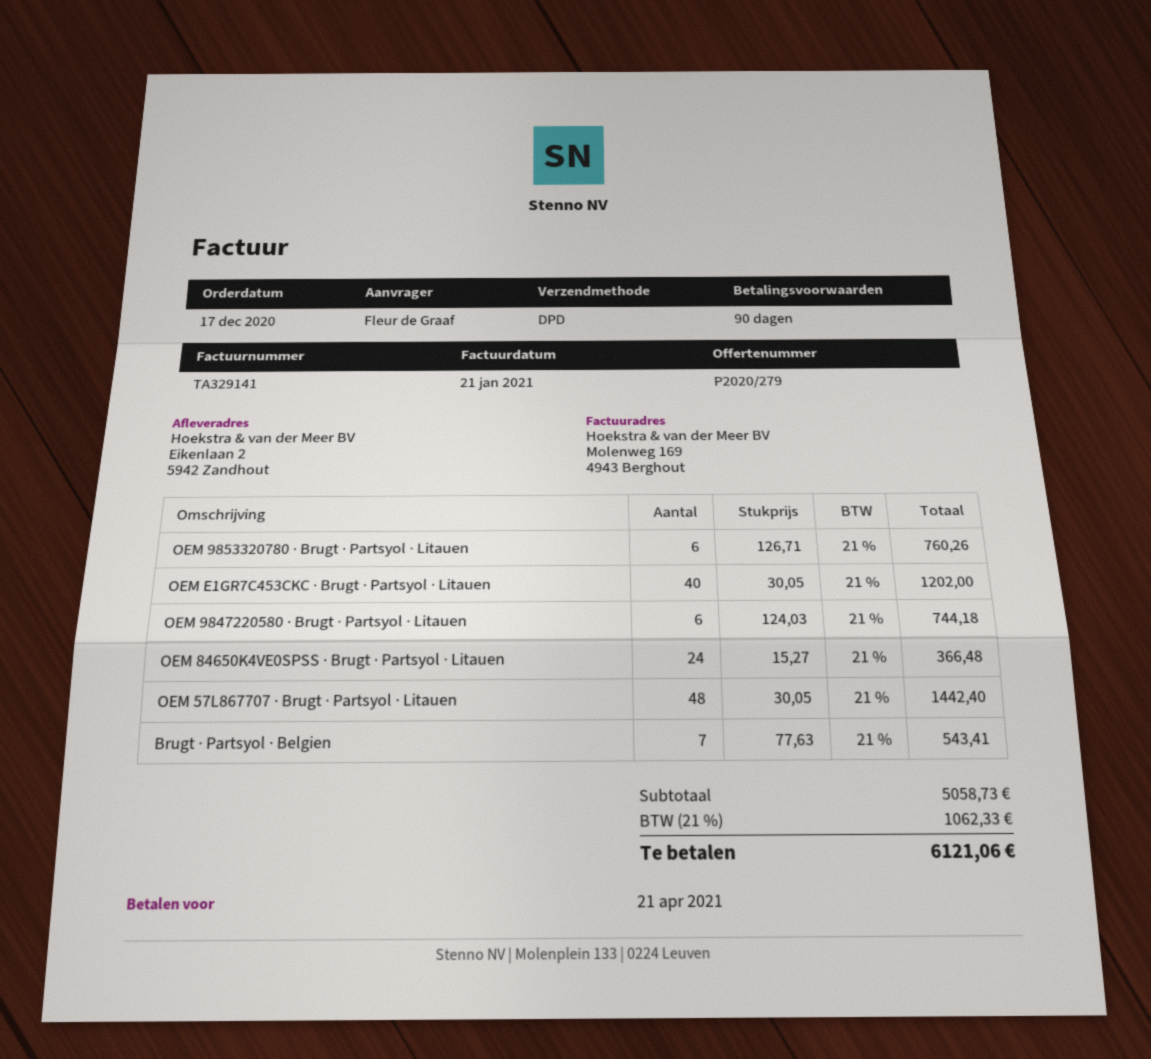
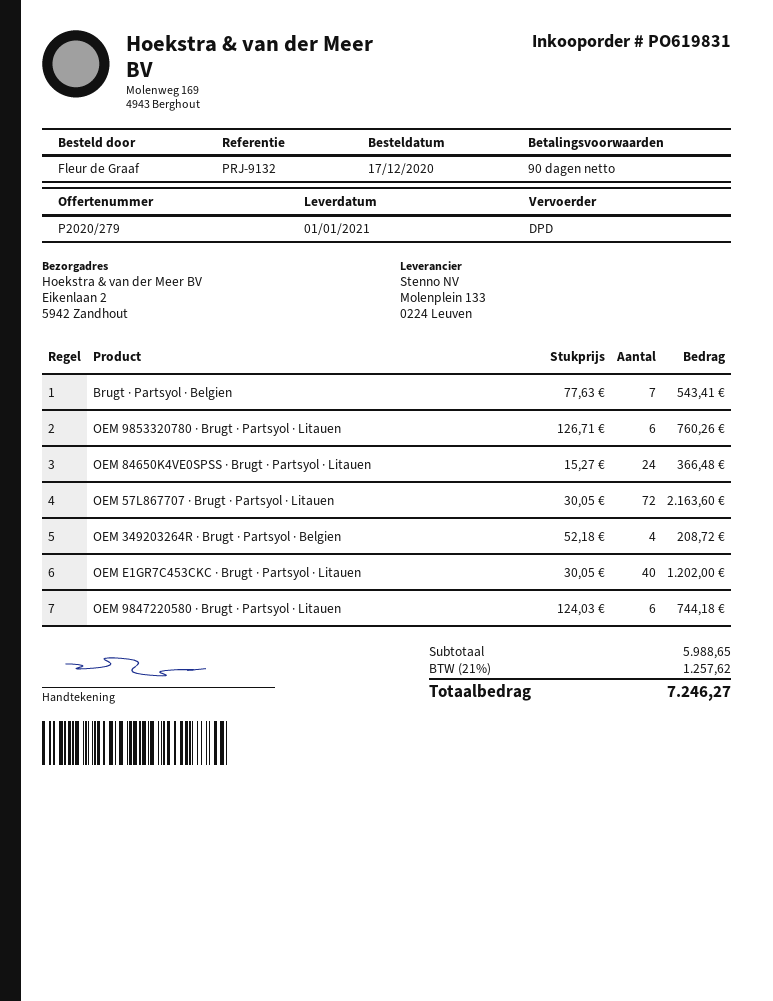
OEM 57L867707 · Brugt · Partsyol · Litauen: 48 x 30.05 = 1442.40 -> 72 x 30.05 = 2163.60
OEM 349203264R · Brugt · Partsyol · Belgien: none -> 4 x 52.18 = 208.72
subtotal: 5058.73 -> 5988.65
tax: 21% = 1062.33 -> 21% = 1257.62
total: 6121.06 -> 7246.27

